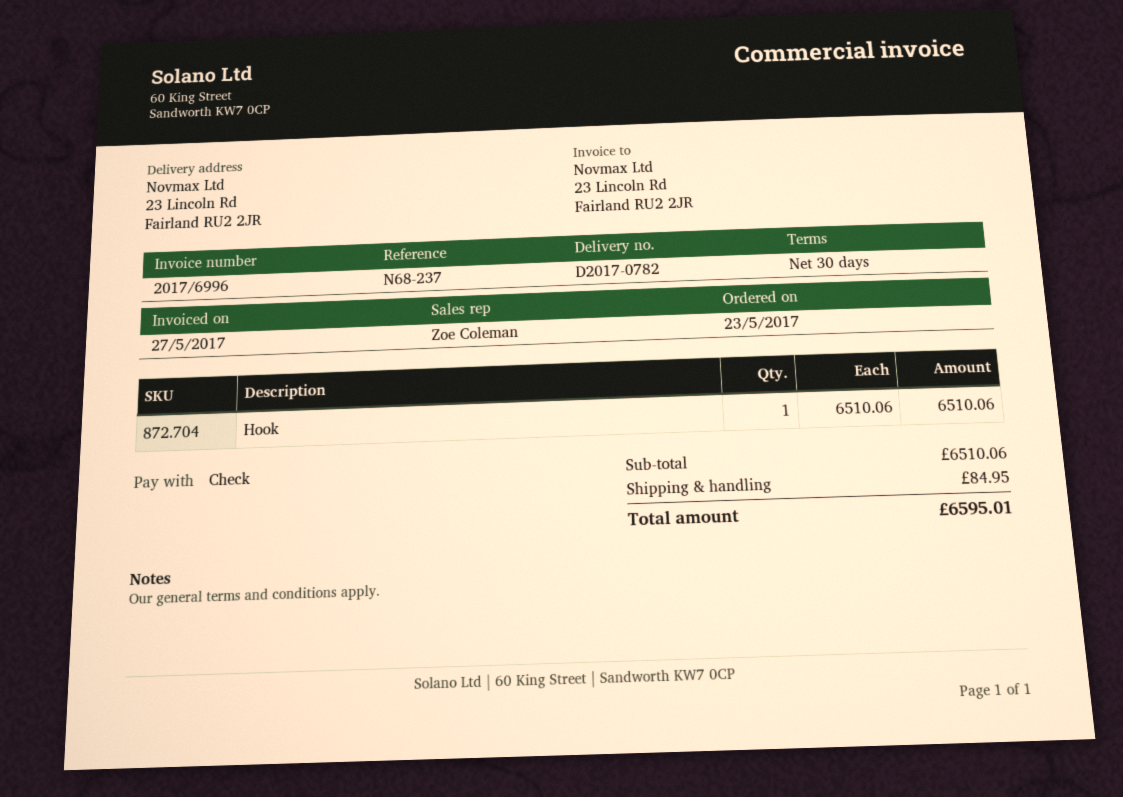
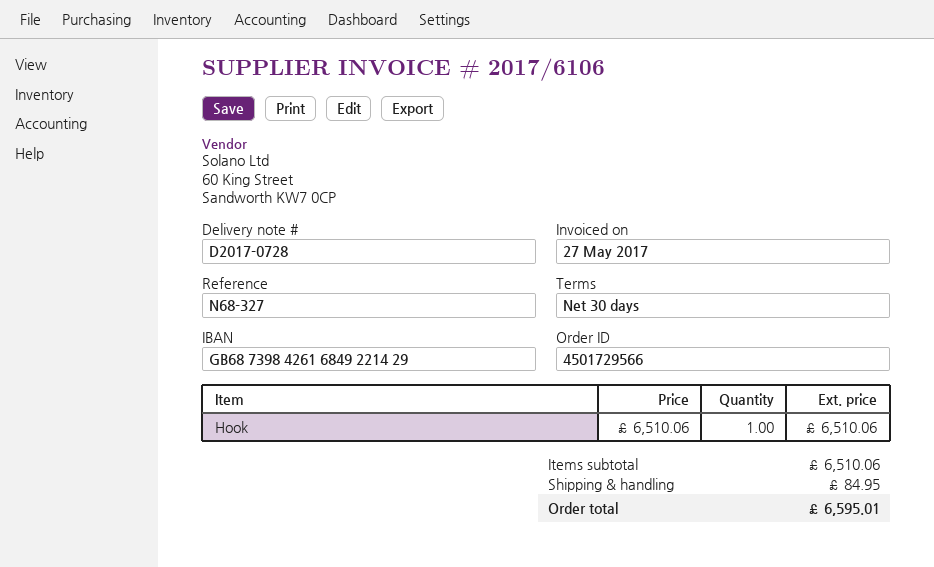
delivery note number: D2017-0782 -> D2017-0728
invoice number: 2017/6996 -> 2017/6106
reference: N68-237 -> N68-327

